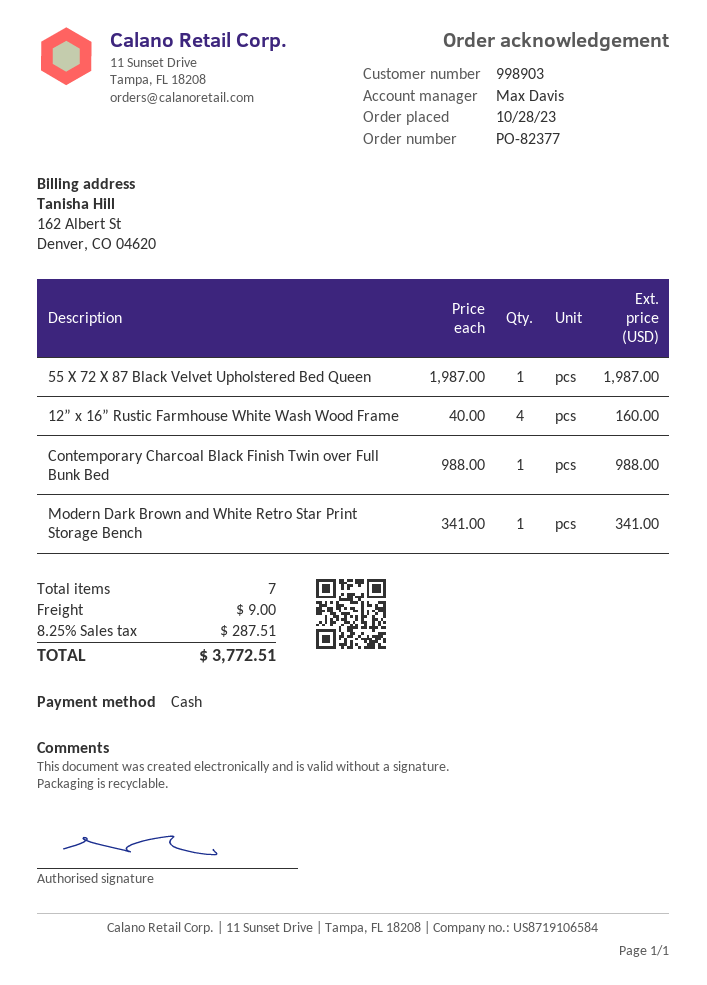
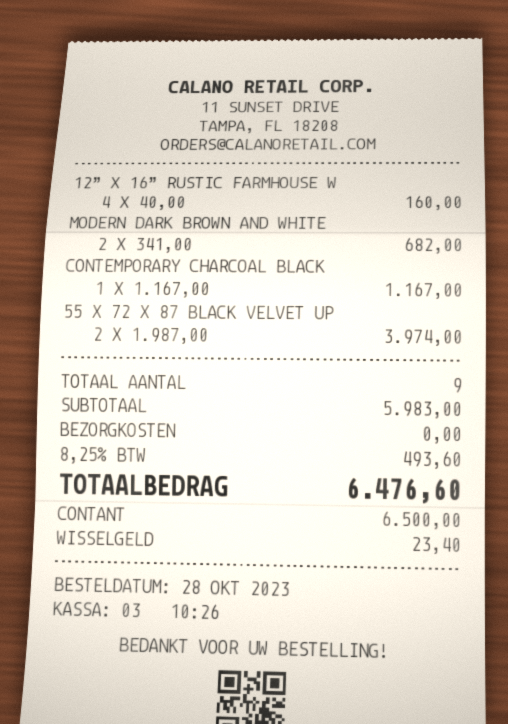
55 X 72 X 87 Black Velvet Upholstered Bed Queen: 1 x 1987.00 = 1987.00 -> 2 x 1987.00 = 3974.00
Contemporary Charcoal Black Finish Twin over Full Bunk Bed: 1 x 988.00 = 988.00 -> 1 x 1167.00 = 1167.00
Modern Dark Brown and White Retro Star Print Storage Bench: 1 x 341.00 = 341.00 -> 2 x 341.00 = 682.00
total quantity: 7 -> 9
shipping: 9.00 -> 0.00
tax: 8.25% = 287.51 -> 8.25% = 493.60
total: 3772.51 -> 6476.60

